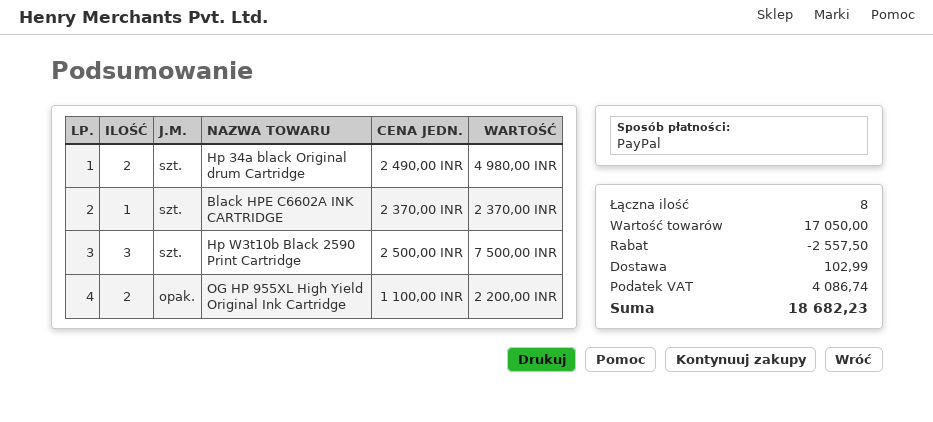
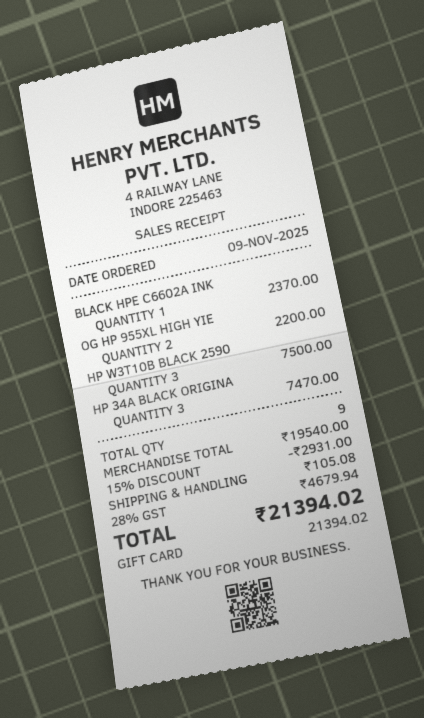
payment method: PayPal -> gift card
Hp 34a black Original drum Cartridge: 2 for 4980.00 -> 3 for 7470.00
total quantity: 8 -> 9
subtotal: 17050.00 -> 19540.00
discount: 2557.50 -> 2931.00
shipping: 102.99 -> 105.08
tax: 4086.74 -> 4679.94
total: 18682.23 -> 21394.02

